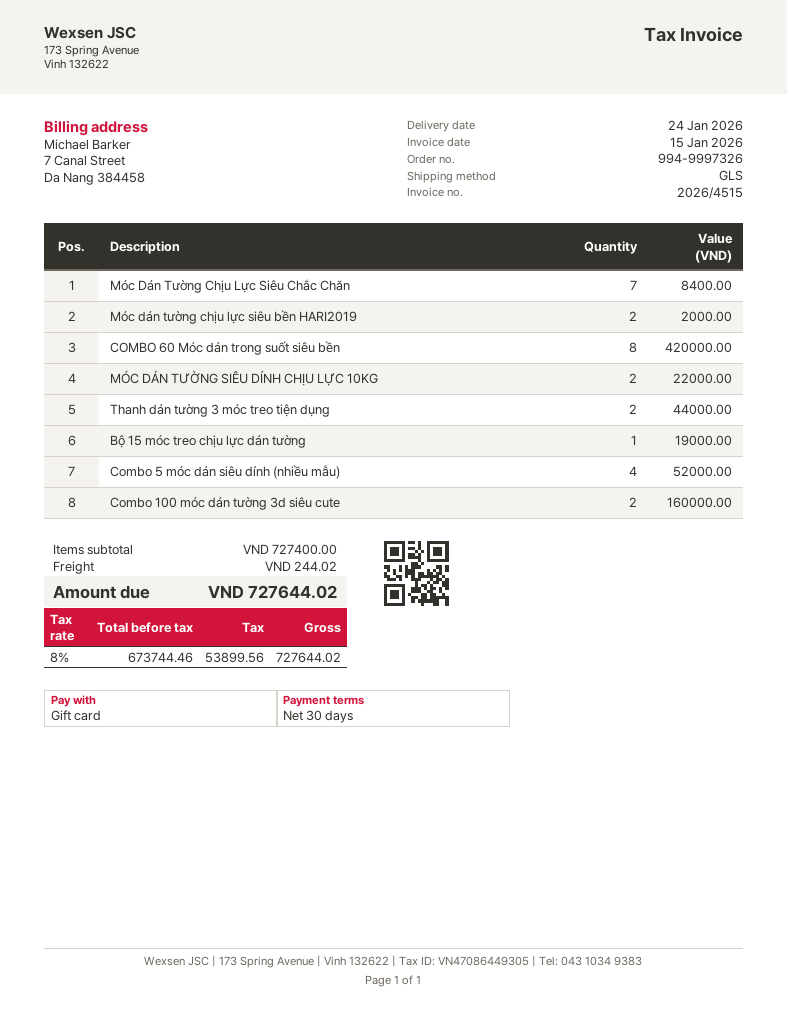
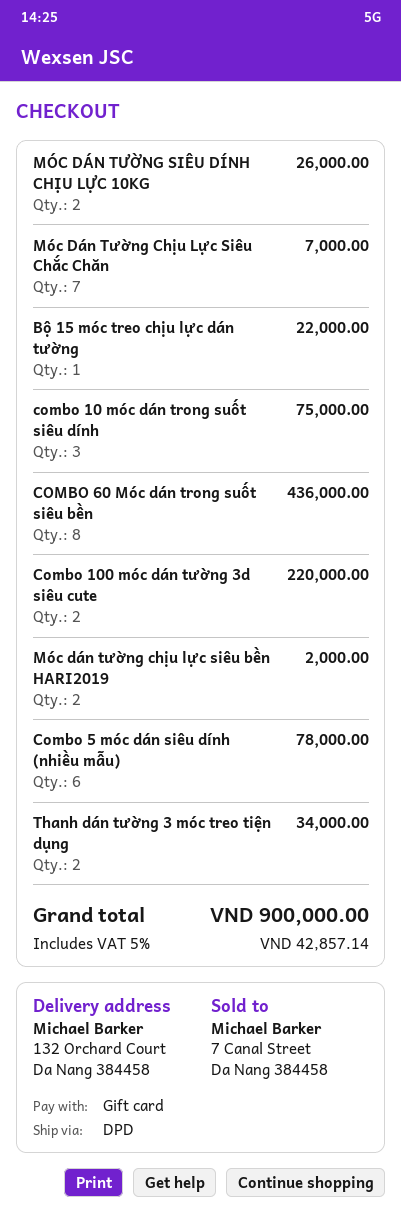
shipping method: GLS -> DPD
Móc Dán Tường Chịu Lực Siêu Chắc Chăn: 7 for 8400.00 -> 7 for 7000.00
COMBO 60 Móc dán trong suốt siêu bền: 8 for 420000.00 -> 8 for 436000.00
MÓC DÁN TƯỜNG SIÊU DÍNH CHỊU LỰC 10KG: 2 for 22000.00 -> 2 for 26000.00
Thanh dán tường 3 móc treo tiện dụng: 2 for 44000.00 -> 2 for 34000.00
Bộ 15 móc treo chịu lực dán tường: 1 for 19000.00 -> 1 for 22000.00
Combo 5 móc dán siêu dính (nhiều mẫu): 4 for 52000.00 -> 6 for 78000.00
Combo 100 móc dán tường 3d siêu cute: 2 for 160000.00 -> 2 for 220000.00
combo 10 móc dán trong suốt siêu dính: none -> 3 for 75000.00
shipping: 244.02 -> none
tax: 8% = 53899.56 -> 5% = 42857.14
total: 727644.02 -> 900000.00

